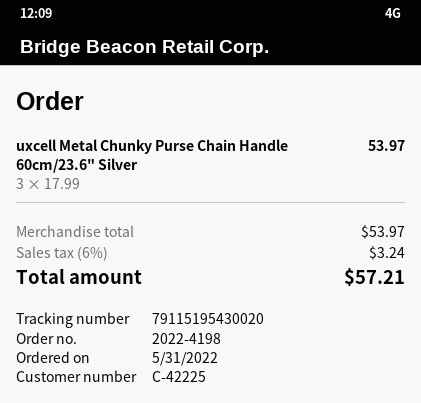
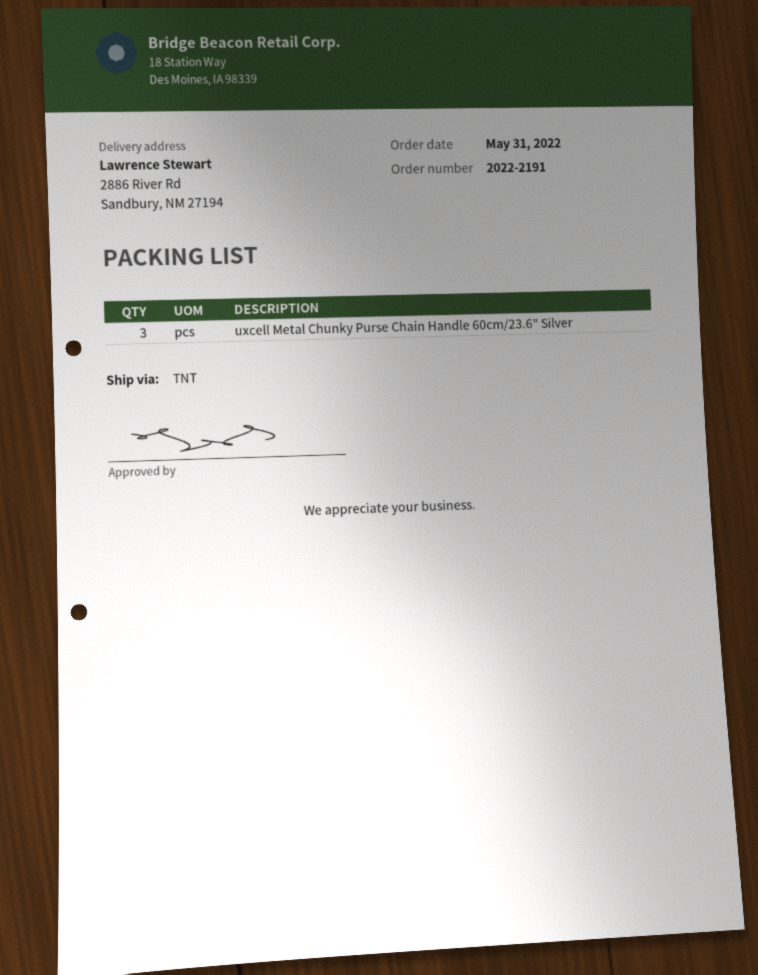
order number: 2022-4198 -> 2022-2191

